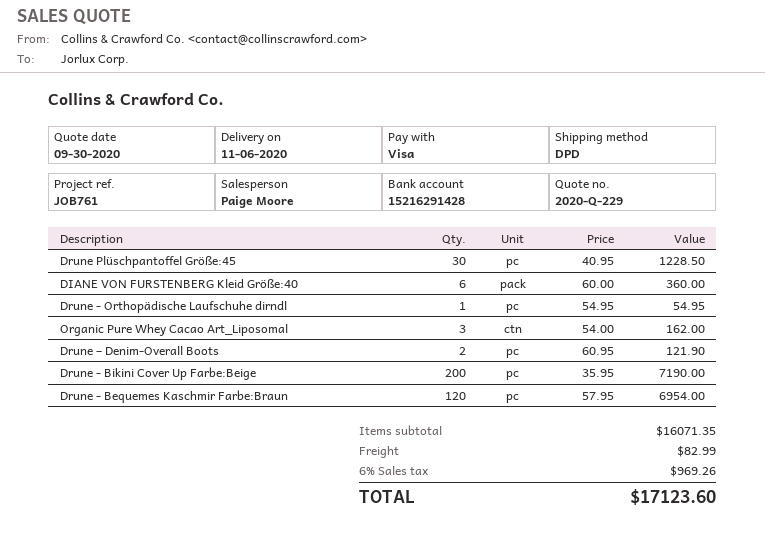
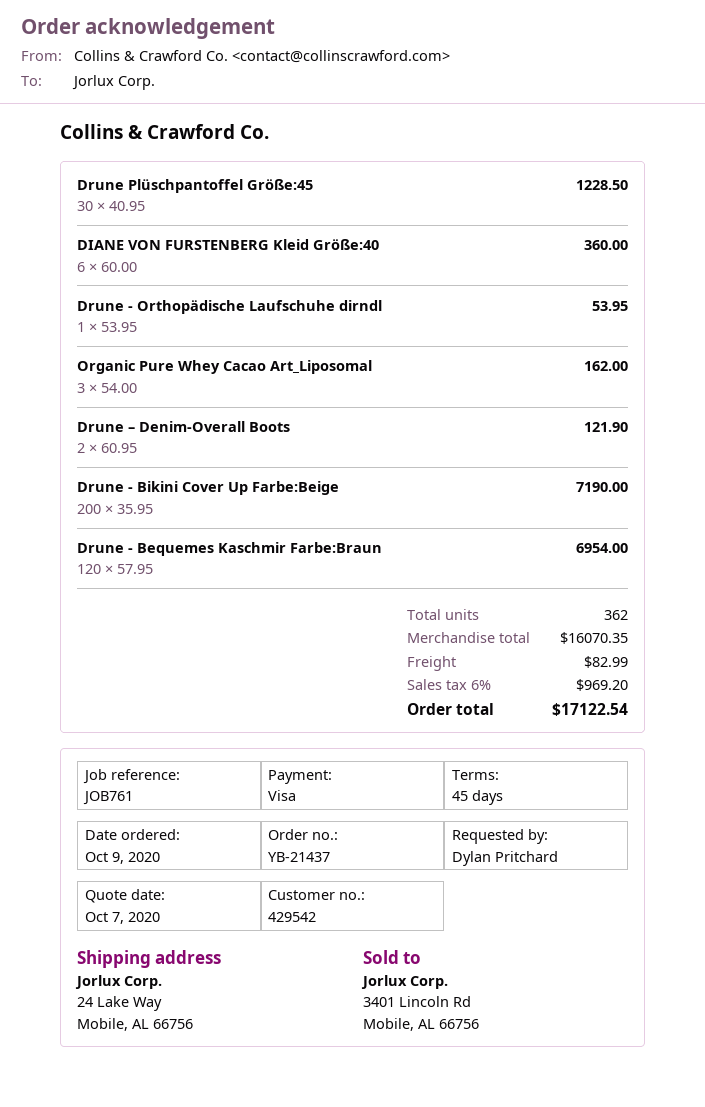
quote date: 2020-09-30 -> 2020-10-07
Drune - Orthopädische Laufschuhe dirndl: 1 x 54.95 = 54.95 -> 1 x 53.95 = 53.95
subtotal: 16071.35 -> 16070.35
tax: 6% = 969.26 -> 6% = 969.20
total: 17123.60 -> 17122.54

